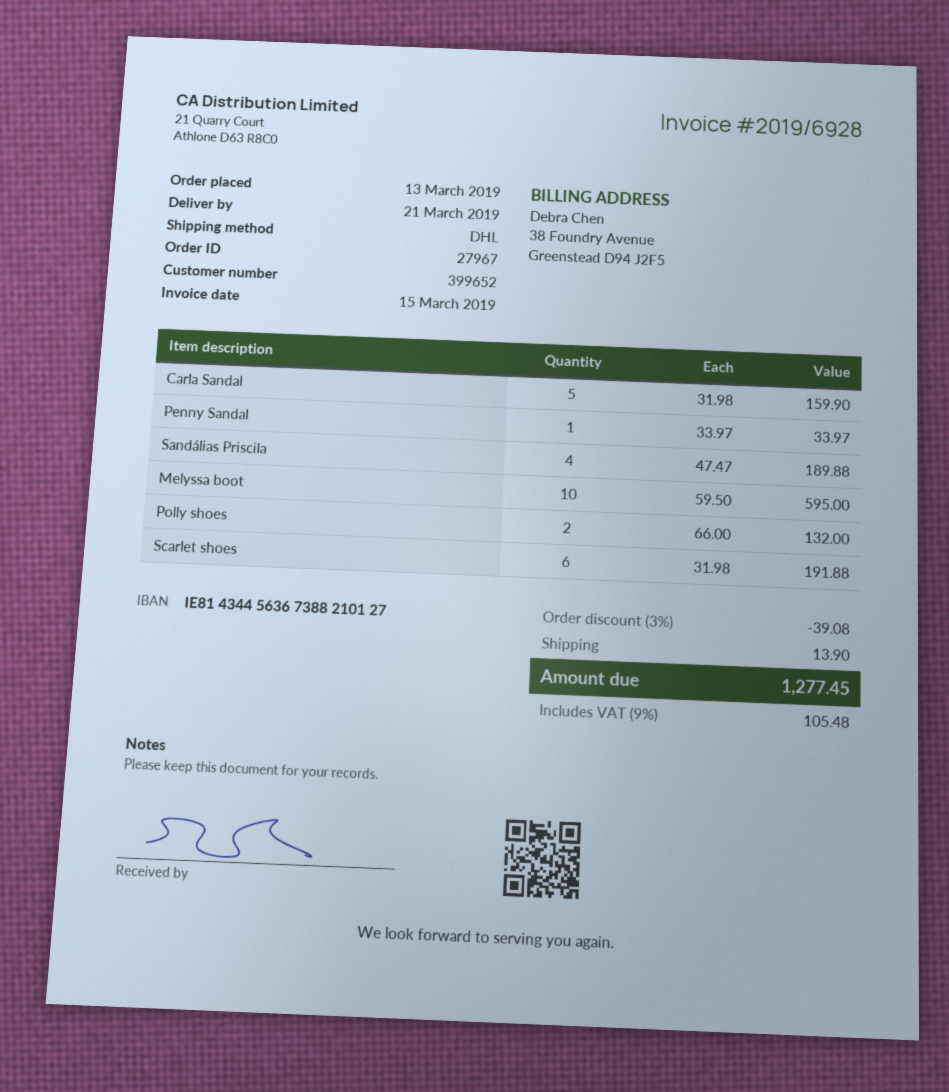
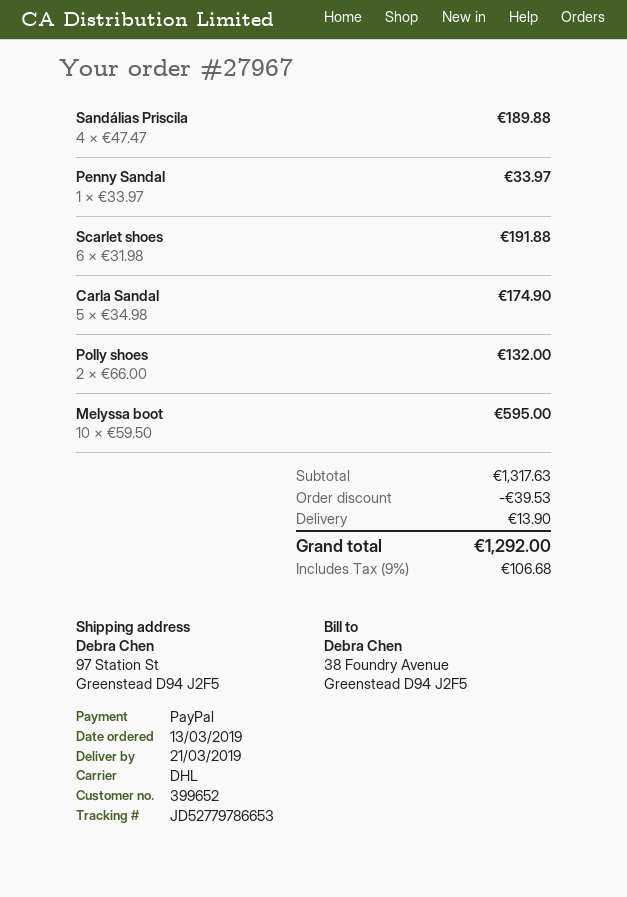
Carla Sandal: 5 x 31.98 = 159.90 -> 5 x 34.98 = 174.90
discount: 39.08 -> 39.53
tax: 9% = 105.48 -> 9% = 106.68
total: 1277.45 -> 1292.00

